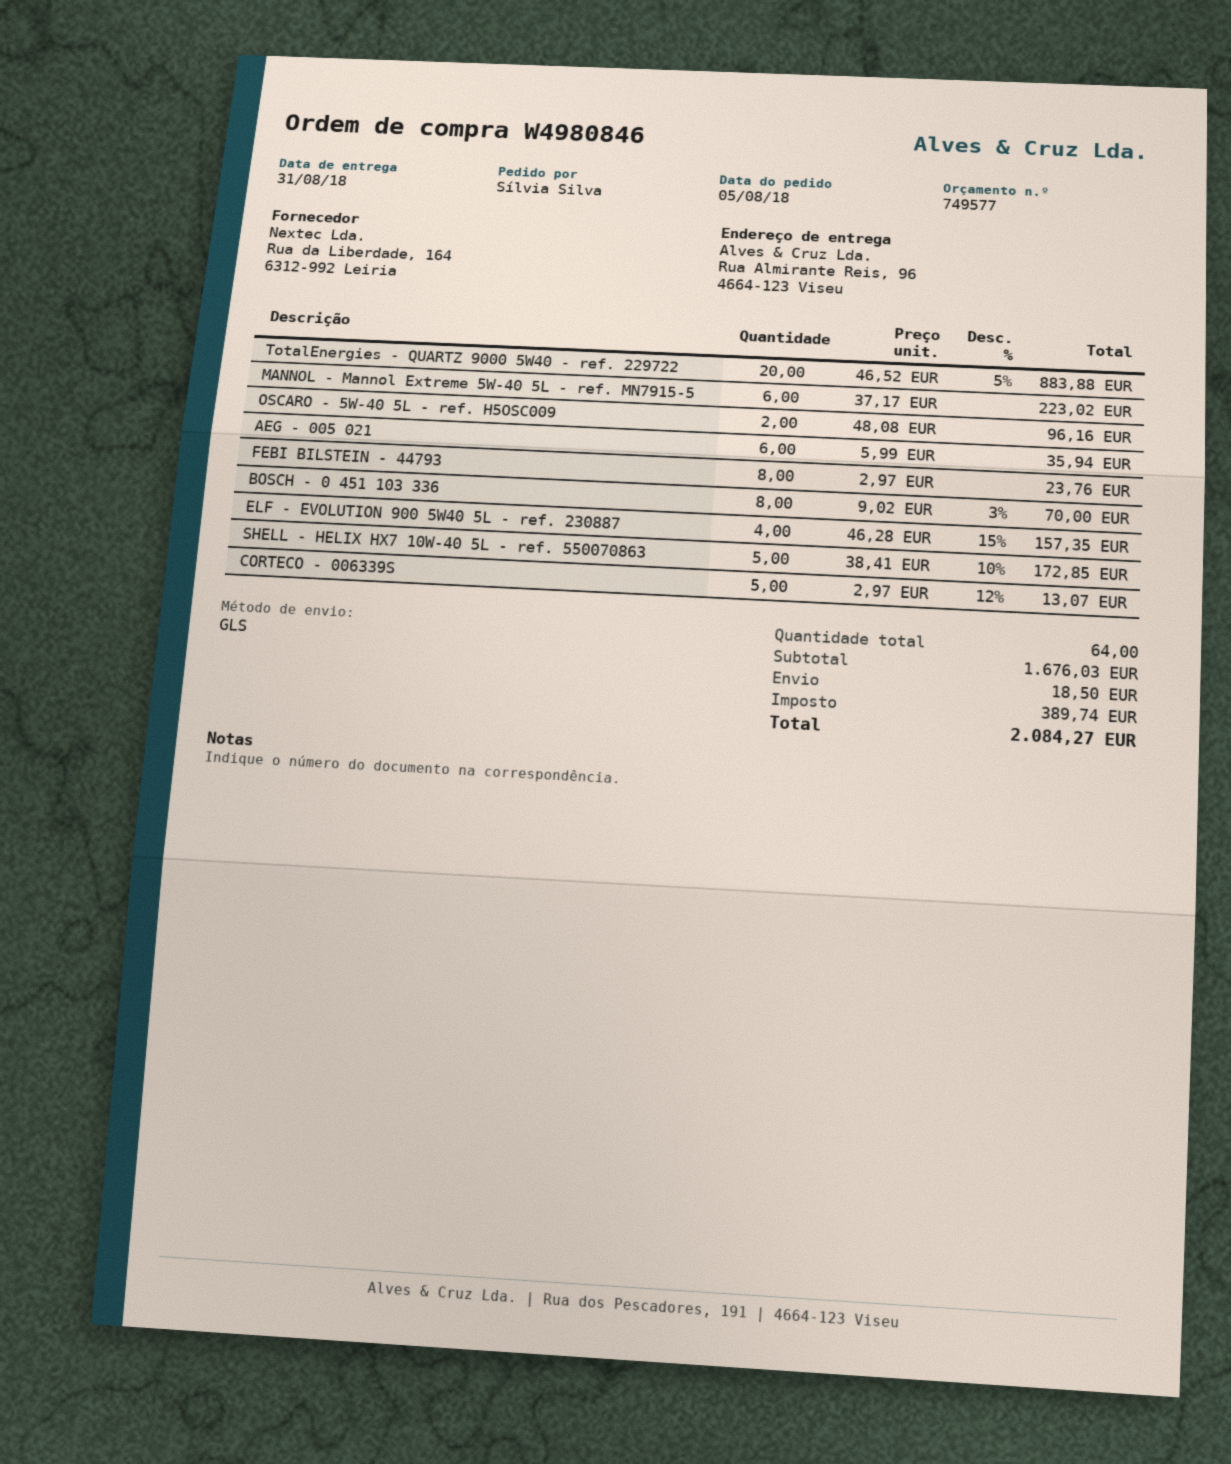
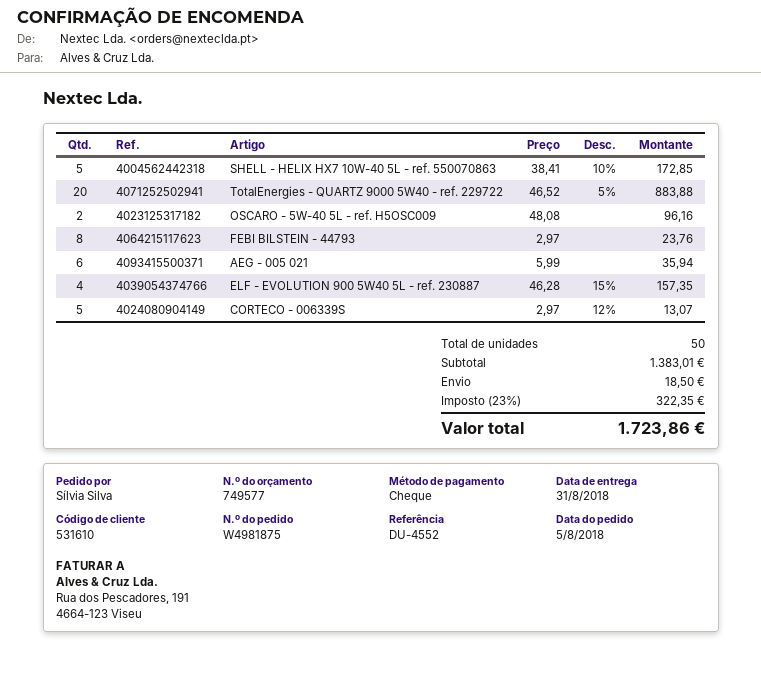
order number: W4980846 -> W4981875
MANNOL - Mannol Extreme 5W-40 5L - ref. MN7915-5: 6 x 37.17 = 223.02 -> none
BOSCH - 0 451 103 336: 8 x 9.02 - 3% = 70.00 -> none
total quantity: 64 -> 50
subtotal: 1676.03 -> 1383.01
tax: 389.74 -> 322.35
total: 2084.27 -> 1723.86

